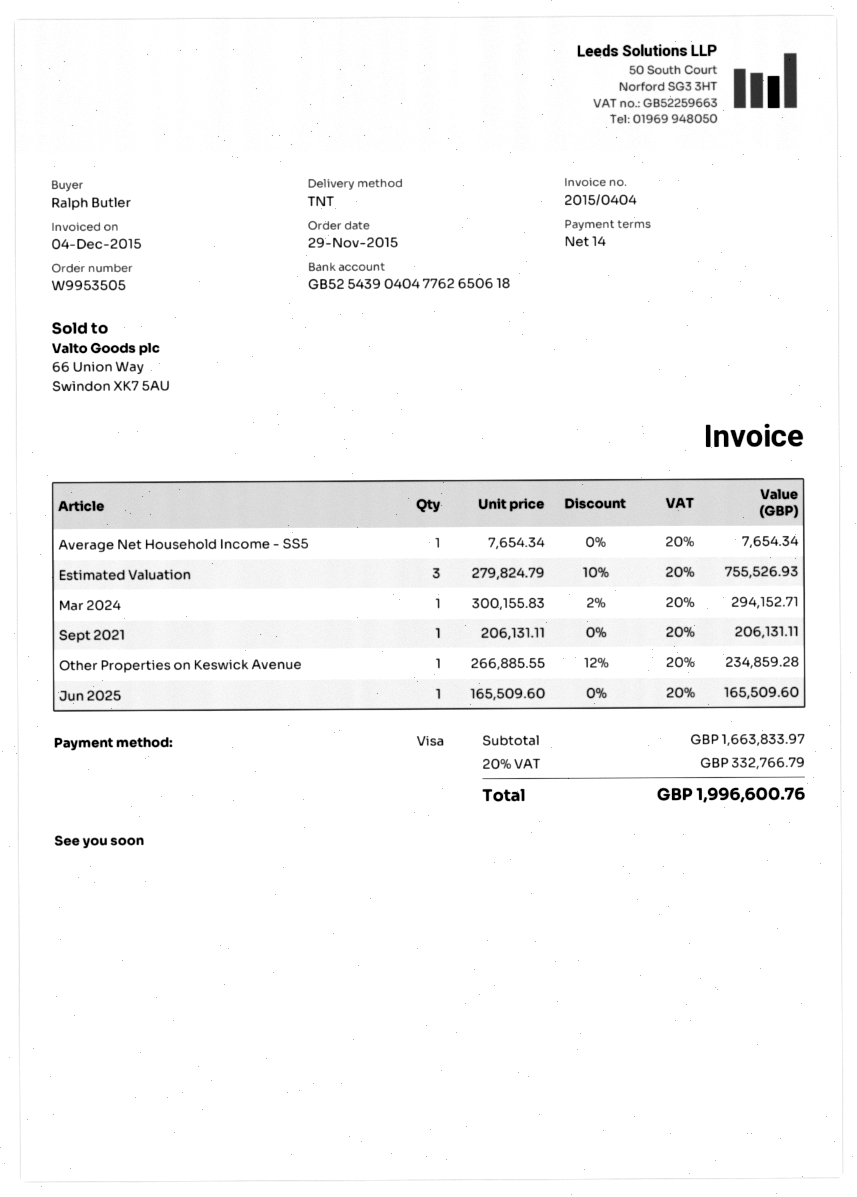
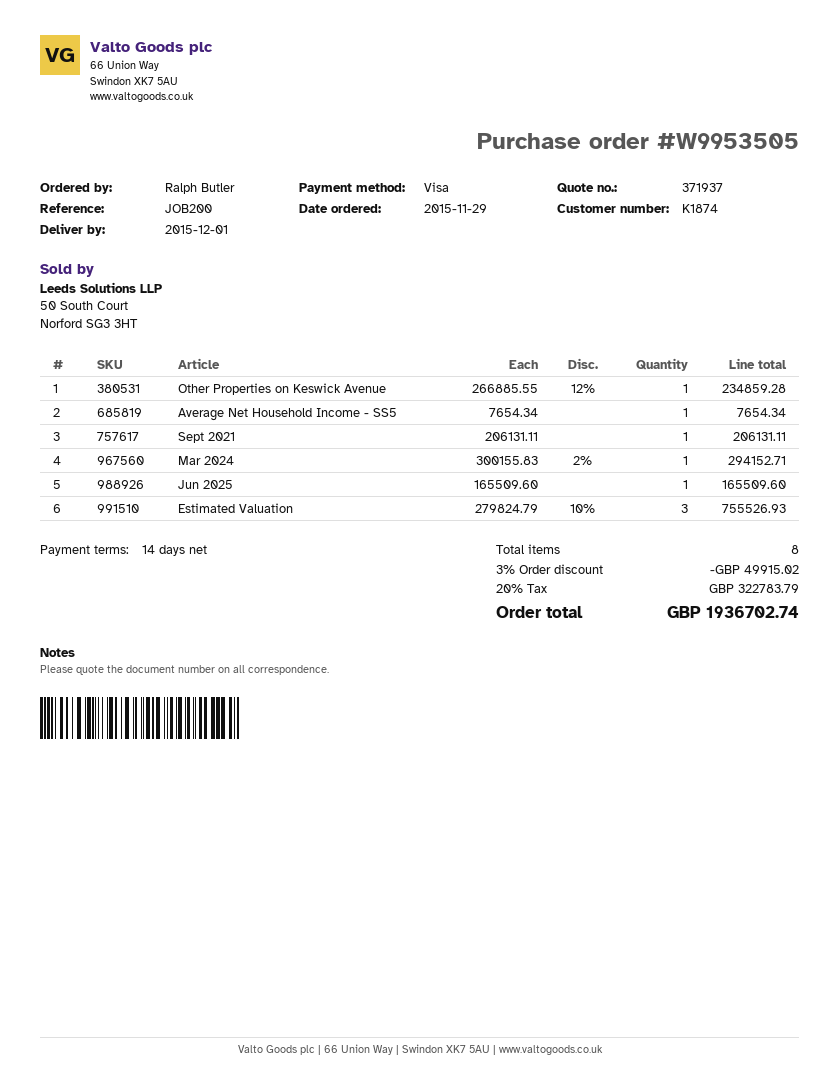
discount: none -> 3% = 49915.02
tax: 20% = 332766.79 -> 20% = 322783.79
total: 1996600.76 -> 1936702.74

